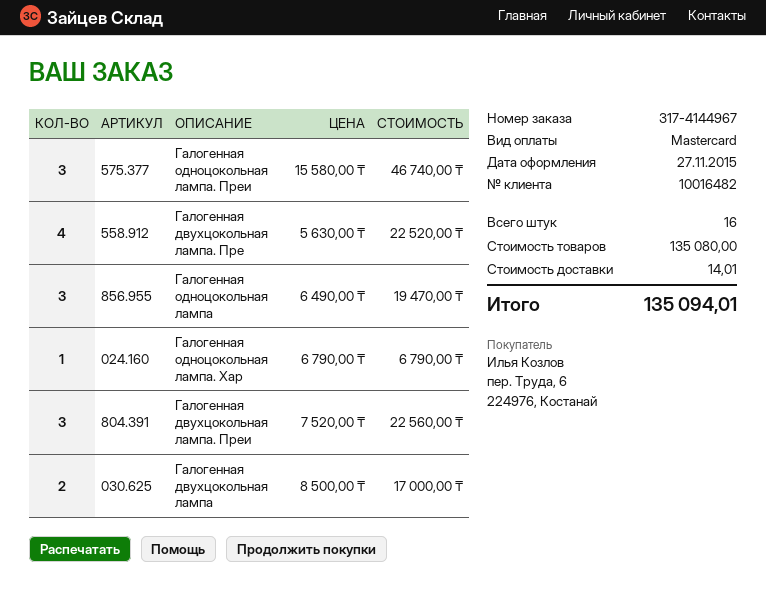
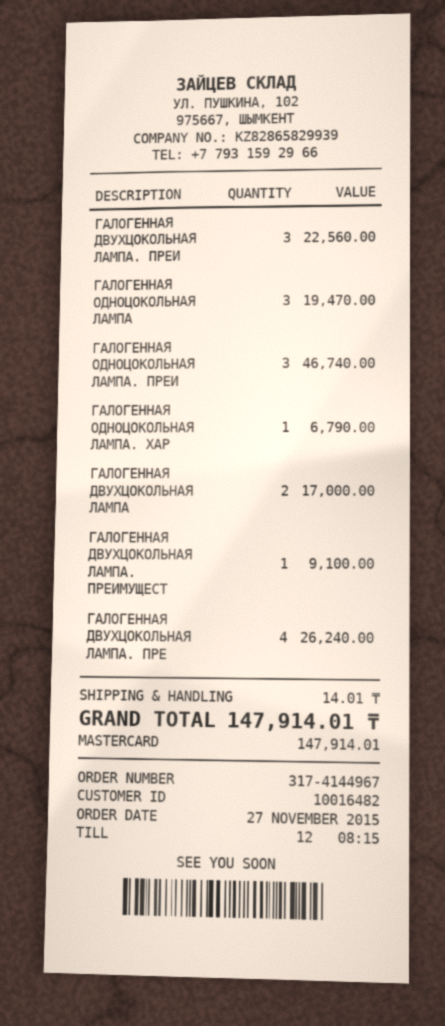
Галогенная двухцокольная лампа. Пре: 4 for 22520.00 -> 4 for 26240.00
ГАЛОГЕННАЯ ДВУХЦОКОЛЬНАЯ ЛАМПА. ПРЕИМУЩЕСТ: none -> 1 for 9100.00
total: 135094.01 -> 147914.01

